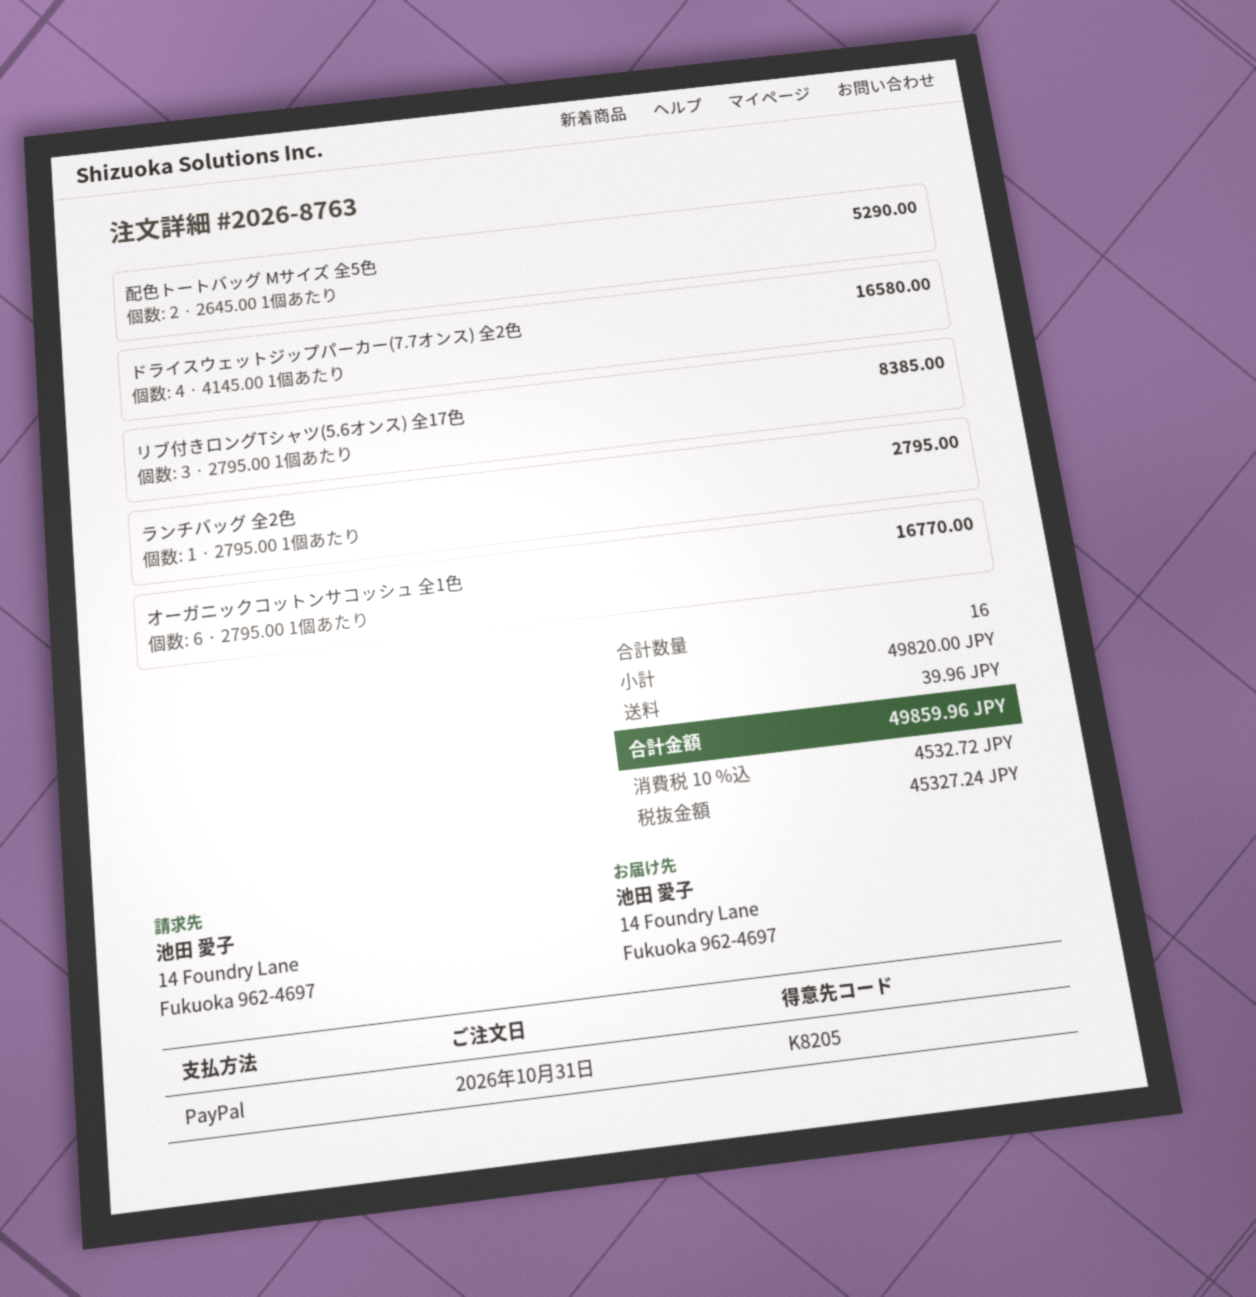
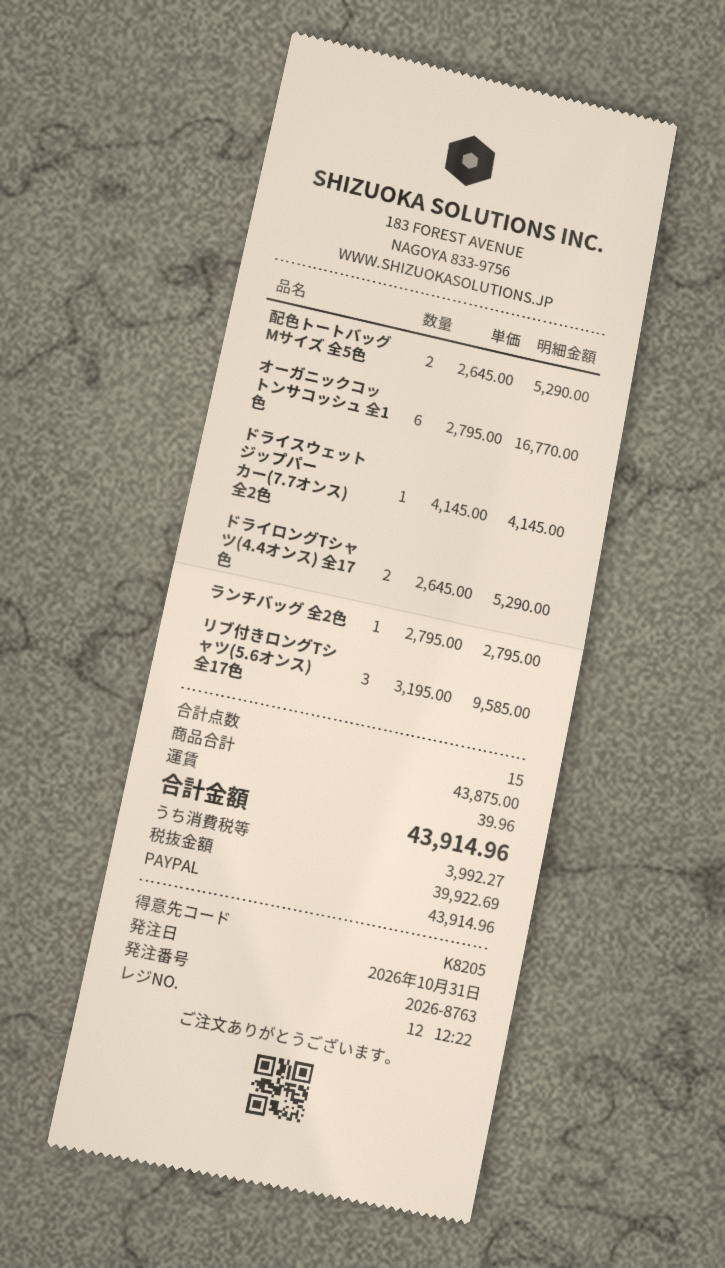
ドライスウェットジップパーカー(7.7オンス) 全2色: 4 x 4145.00 = 16580.00 -> 1 x 4145.00 = 4145.00
リブ付きロングTシャツ(5.6オンス) 全17色: 3 x 2795.00 = 8385.00 -> 3 x 3195.00 = 9585.00
ドライロングTシャツ(4.4オンス) 全17色: none -> 2 x 2645.00 = 5290.00
total quantity: 16 -> 15
subtotal: 49820.00 -> 43875.00
net: 45327.24 -> 39922.69
tax: 4532.72 -> 3992.27
total: 49859.96 -> 43914.96

